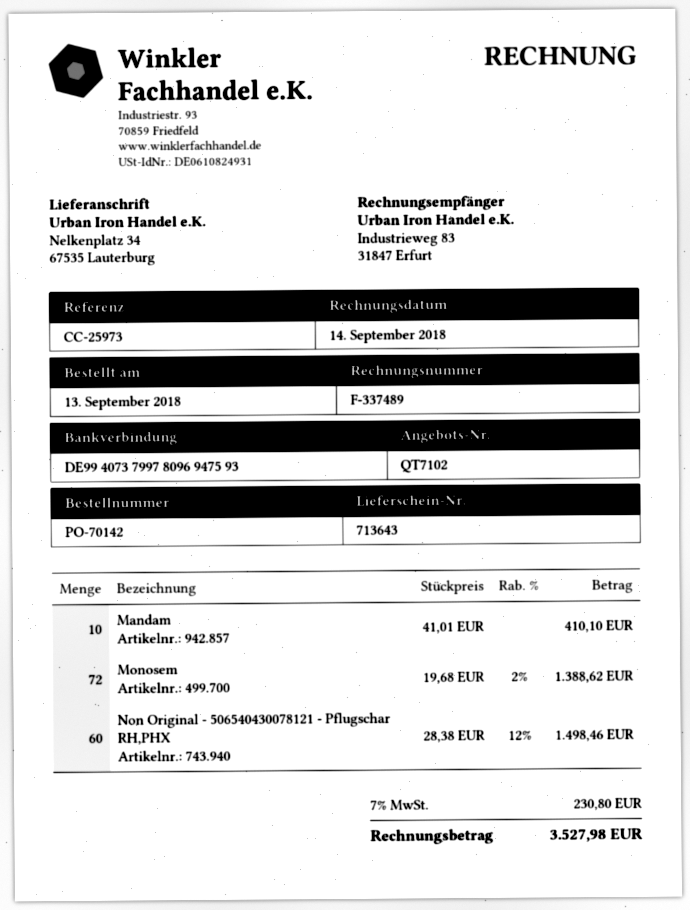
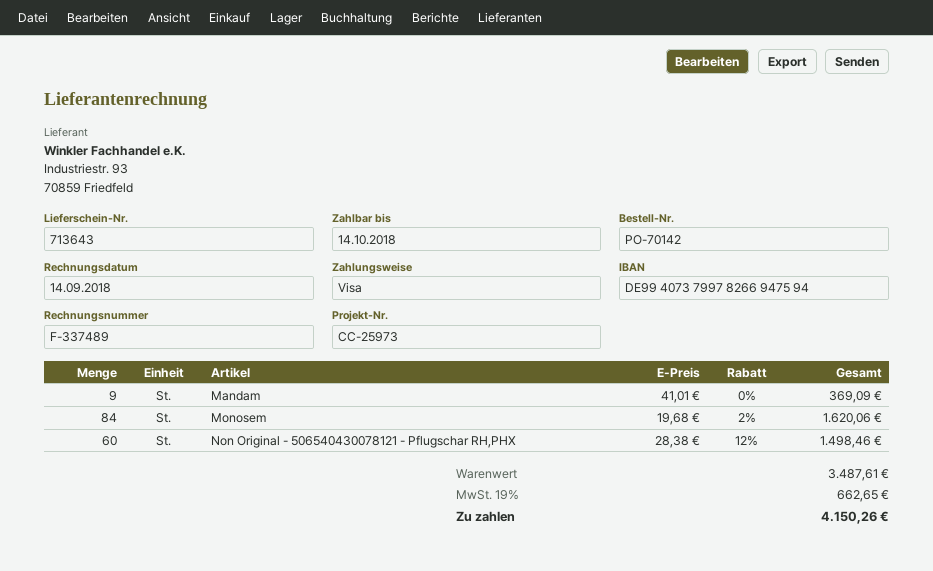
bank account: DE99407379978096947593 -> DE99407379978266947594
Mandam: 10 x 41.01 = 410.10 -> 9 x 41.01 = 369.09
Monosem: 72 x 19.68 - 2% = 1388.62 -> 84 x 19.68 - 2% = 1620.06
tax: 7% = 230.80 -> 19% = 662.65
total: 3527.98 -> 4150.26

